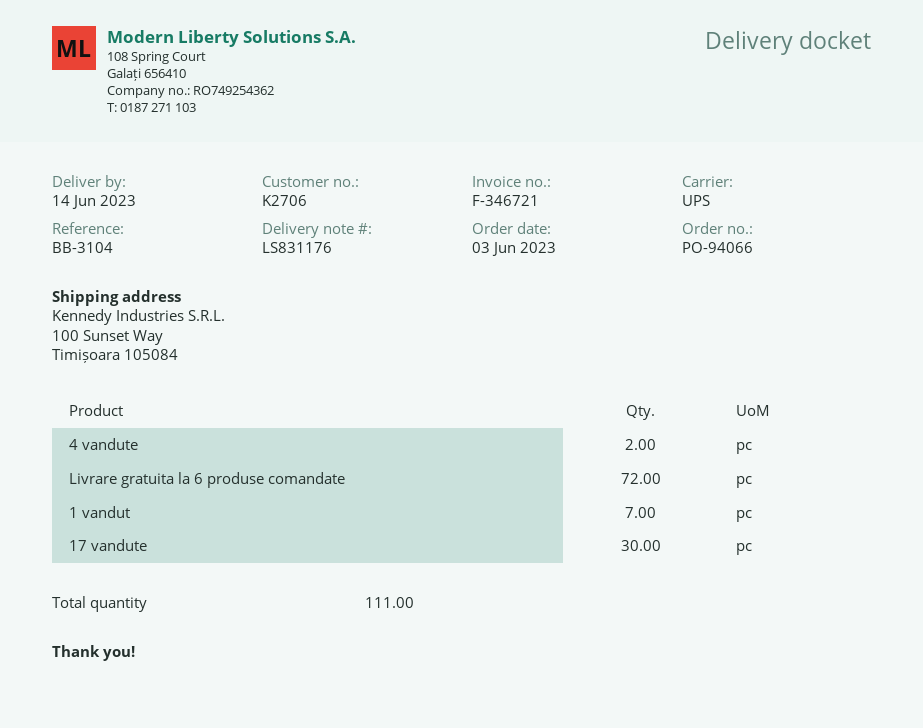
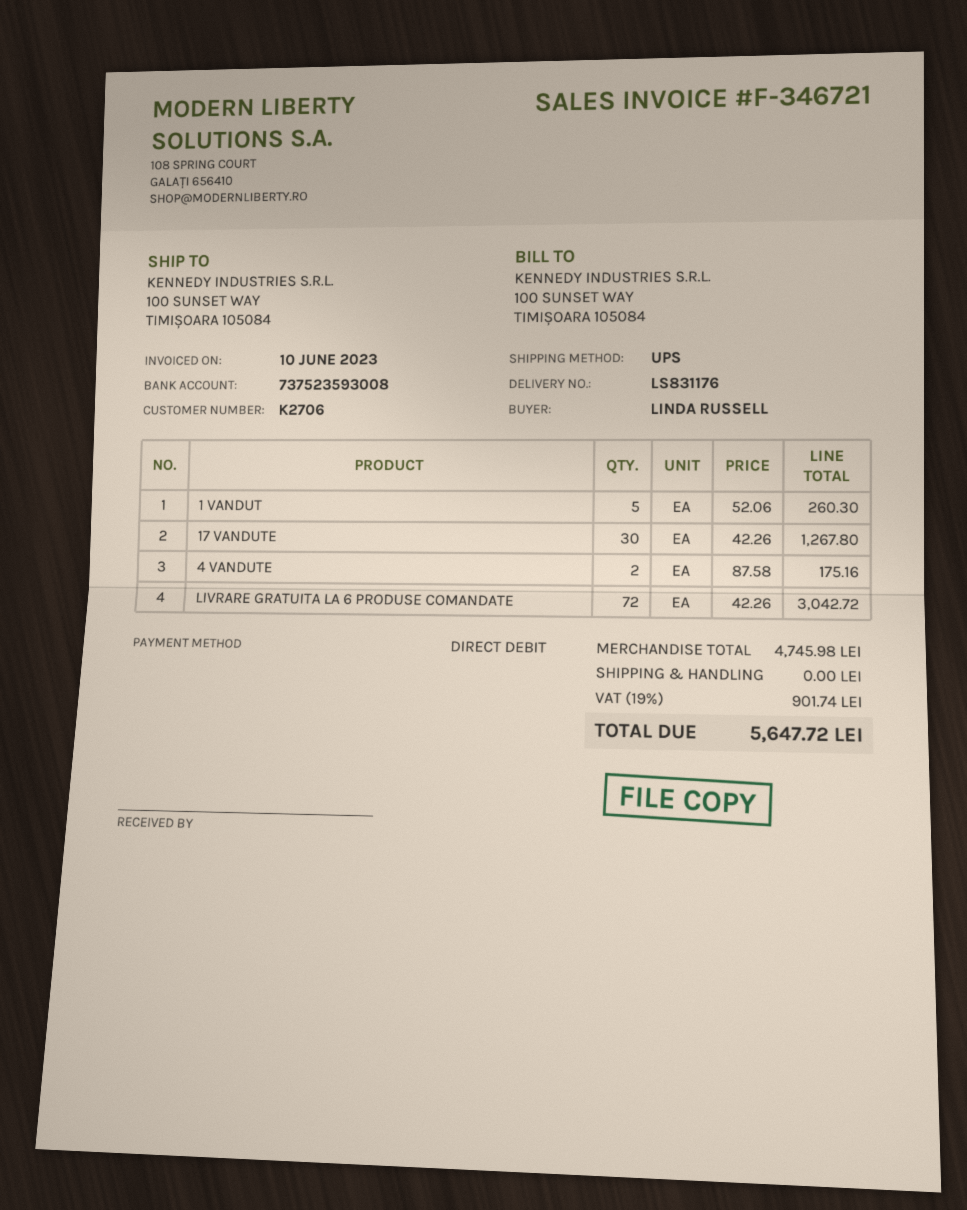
1 vandut: 7 -> 5

